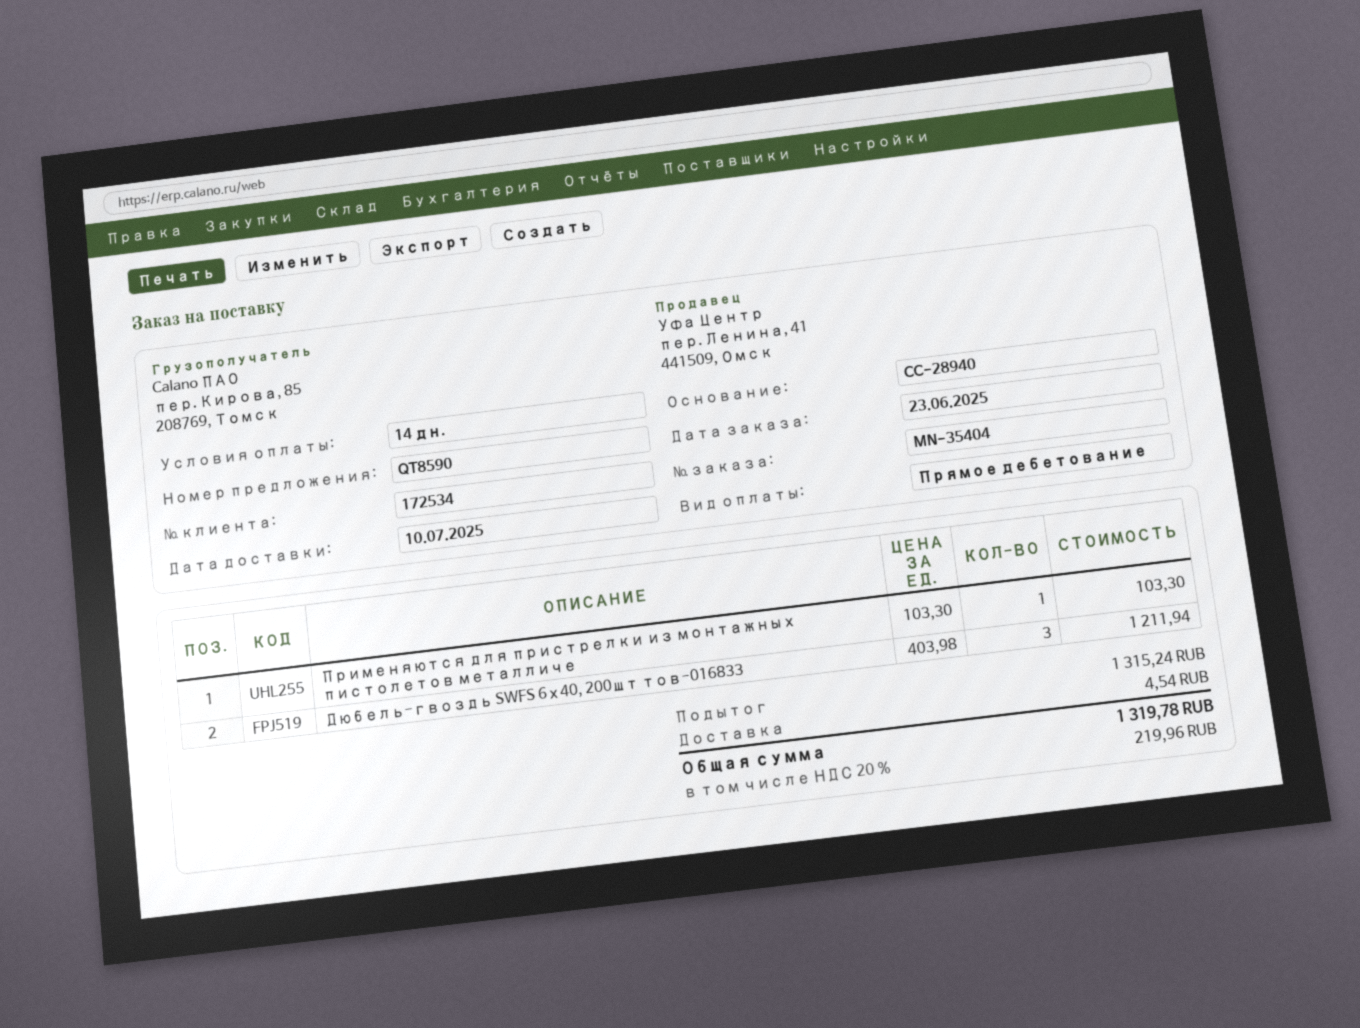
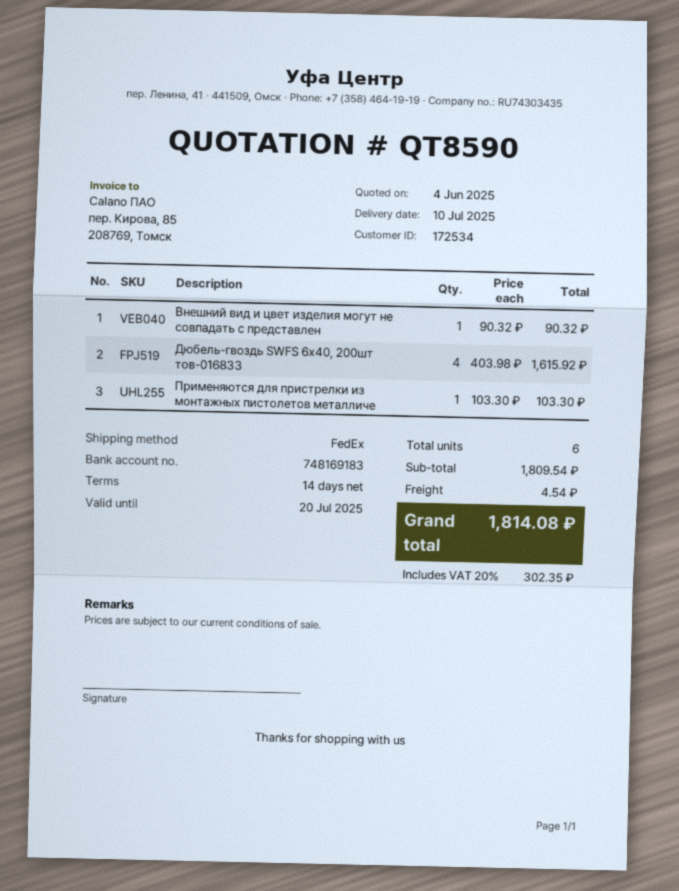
Дюбель-гвоздь SWFS 6х40, 200шт тов-016833: 3 x 403.98 = 1211.94 -> 4 x 403.98 = 1615.92
Внешний вид и цвет изделия могут не совпадать с представлен: none -> 1 x 90.32 = 90.32
subtotal: 1315.24 -> 1809.54
tax: 20% = 219.96 -> 20% = 302.35
total: 1319.78 -> 1814.08

